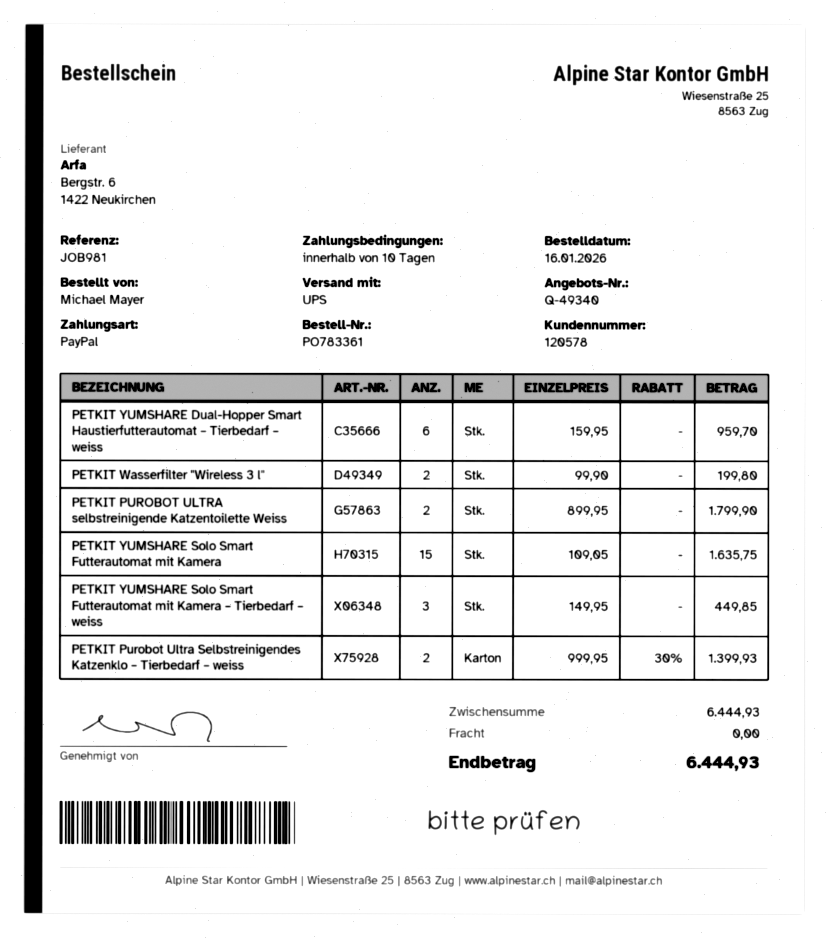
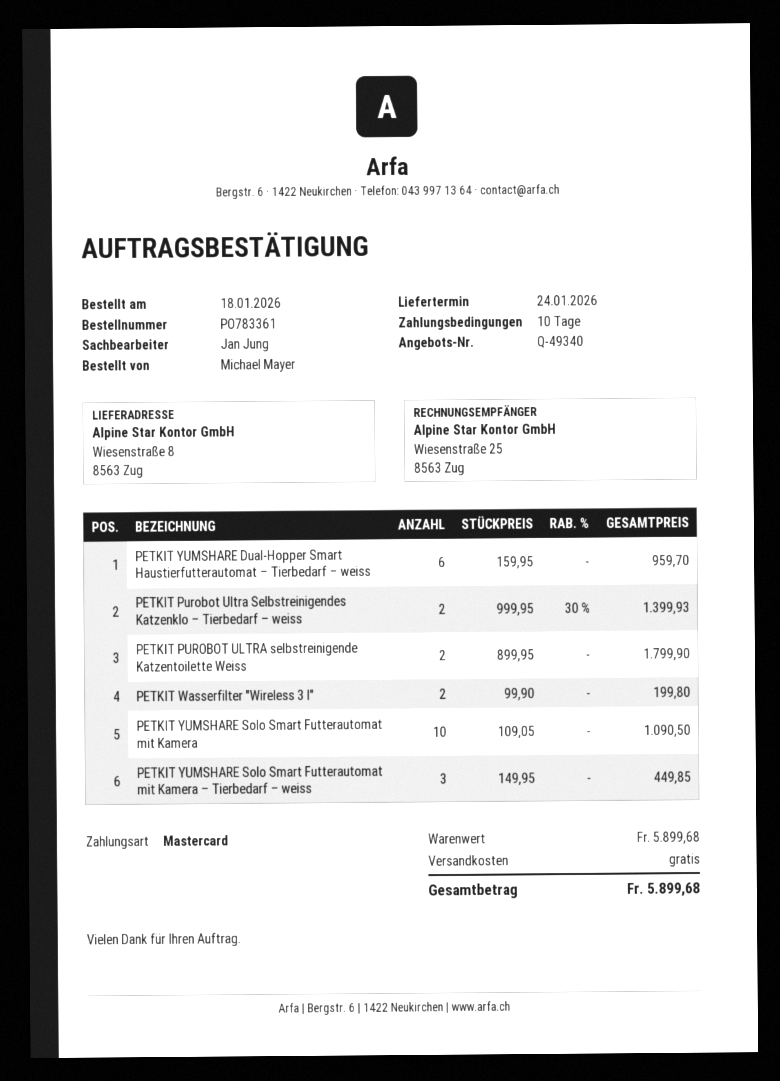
order date: 2026-01-16 -> 2026-01-18
payment method: PayPal -> Mastercard
PETKIT YUMSHARE Solo Smart Futterautomat mit Kamera: 15 x 109.05 = 1635.75 -> 10 x 109.05 = 1090.50
subtotal: 6444.93 -> 5899.68
total: 6444.93 -> 5899.68

